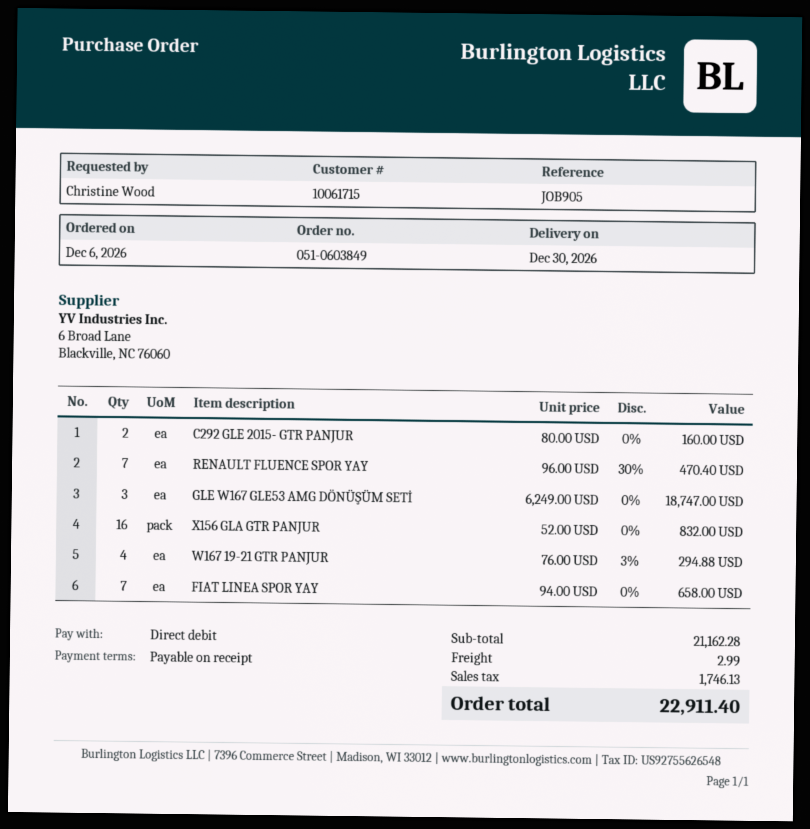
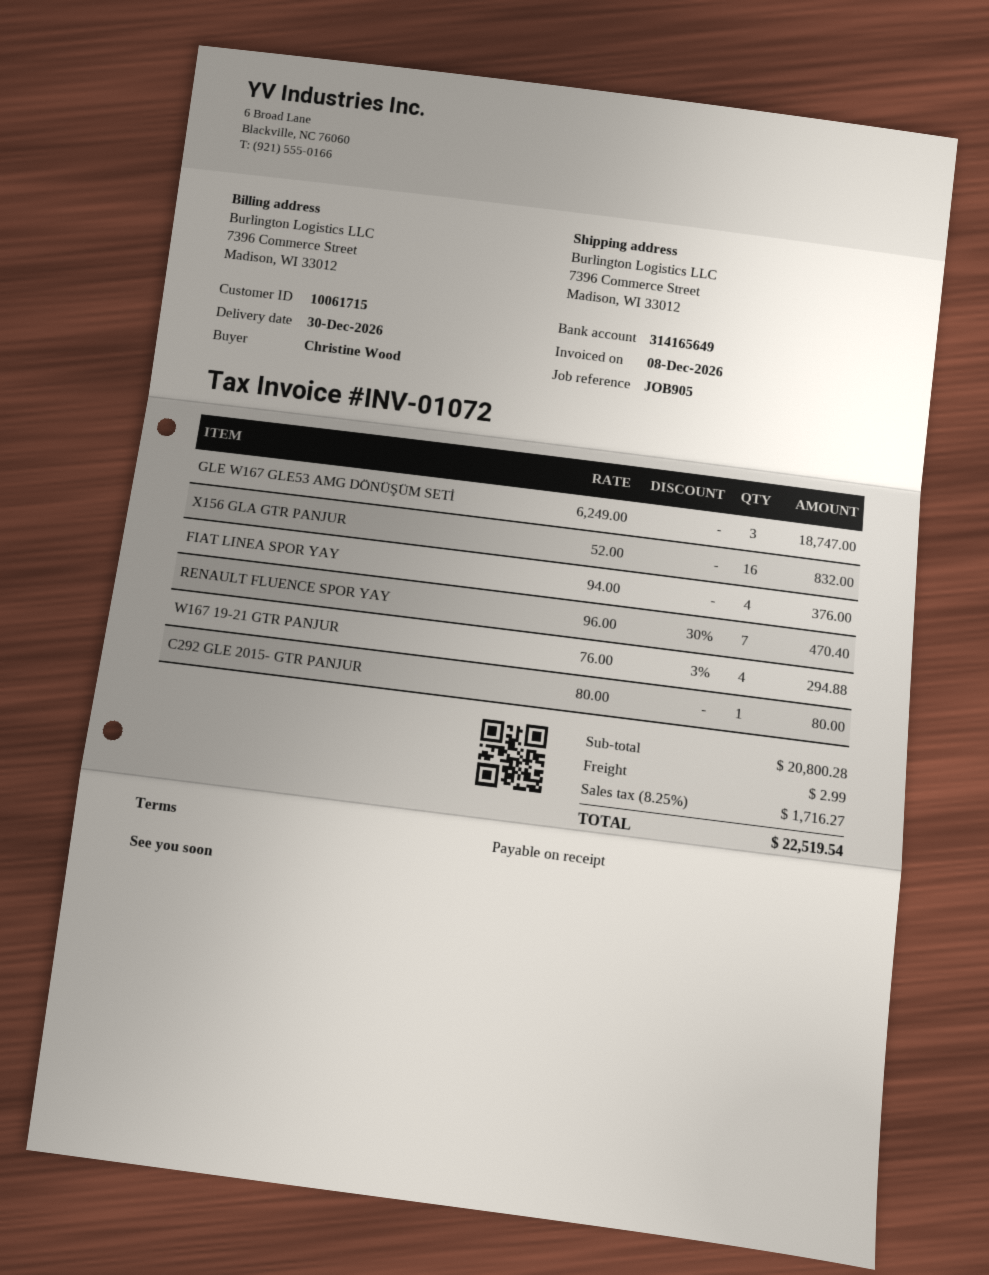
C292 GLE 2015- GTR PANJUR: 2 x 80.00 = 160.00 -> 1 x 80.00 = 80.00
FIAT LINEA SPOR YAY: 7 x 94.00 = 658.00 -> 4 x 94.00 = 376.00
subtotal: 21162.28 -> 20800.28
tax: 1746.13 -> 1716.27
total: 22911.40 -> 22519.54

